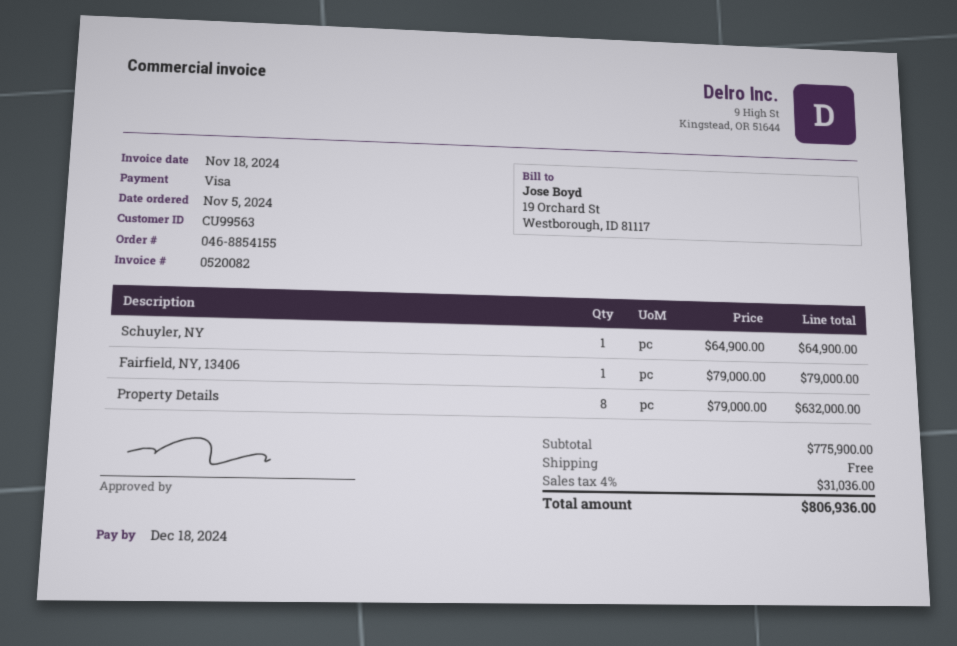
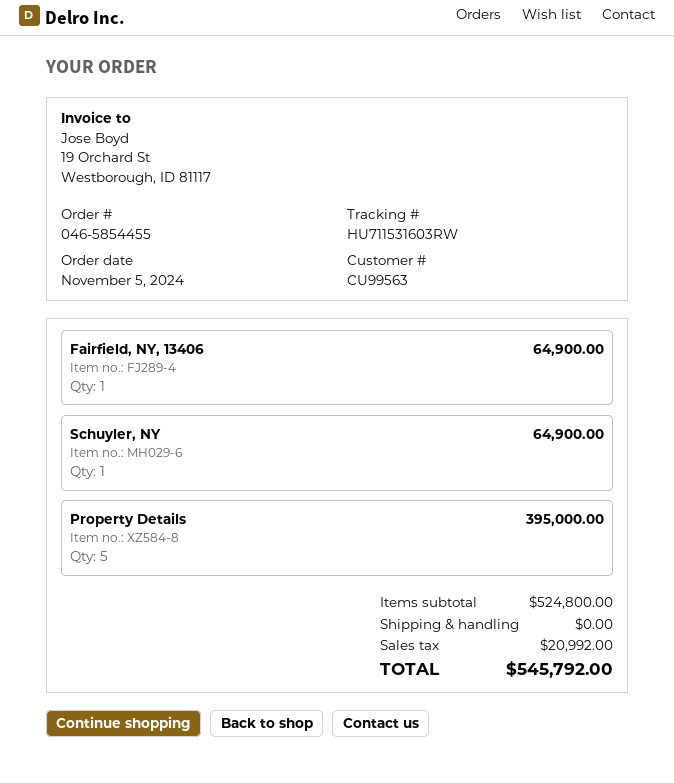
order number: 046-8854155 -> 046-5854455
Fairfield, NY, 13406: 1 for 79000.00 -> 1 for 64900.00
Property Details: 8 for 632000.00 -> 5 for 395000.00
subtotal: 775900.00 -> 524800.00
tax: 31036.00 -> 20992.00
total: 806936.00 -> 545792.00

